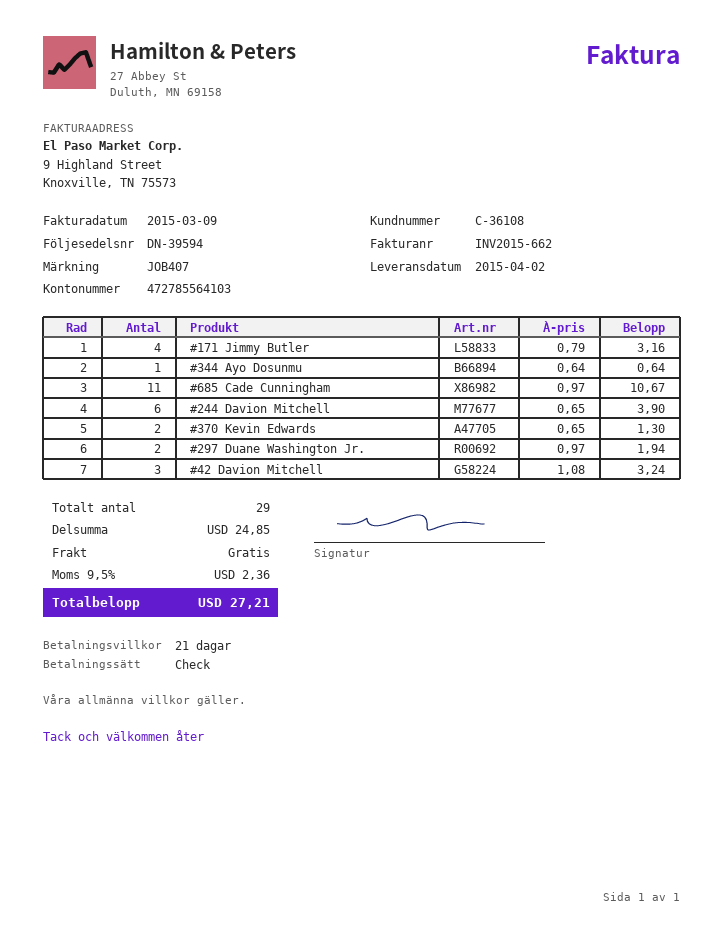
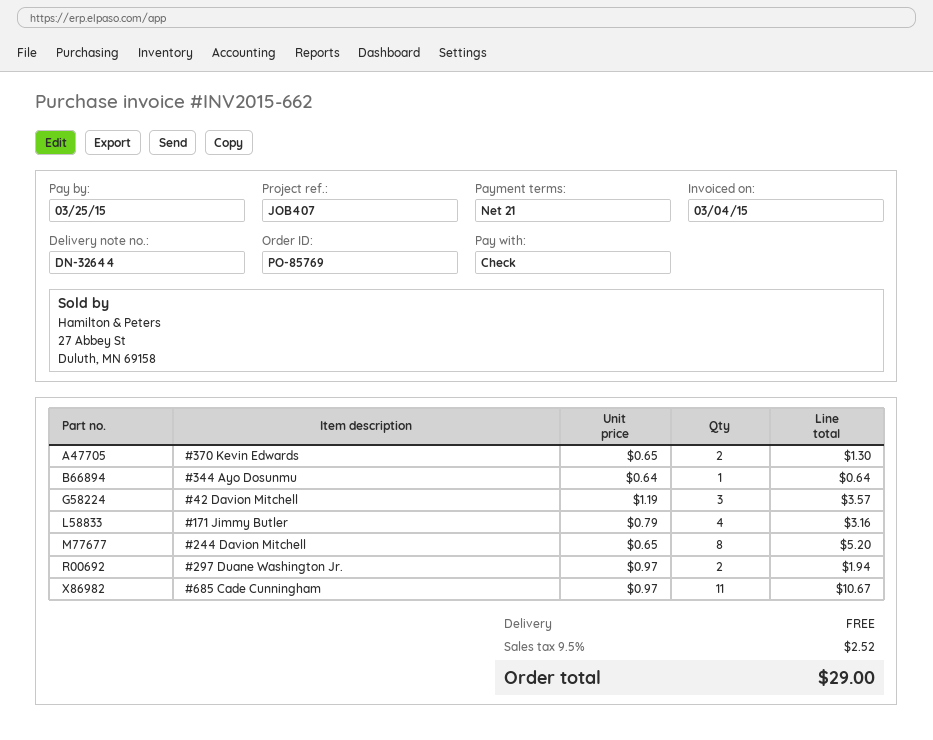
delivery note number: DN-39594 -> DN-32644
invoice date: 2015-03-09 -> 2015-03-04
#244 Davion Mitchell: 6 x 0.65 = 3.90 -> 8 x 0.65 = 5.20
#42 Davion Mitchell: 3 x 1.08 = 3.24 -> 3 x 1.19 = 3.57
tax: 9.5% = 2.36 -> 9.5% = 2.52
total: 27.21 -> 29.00

